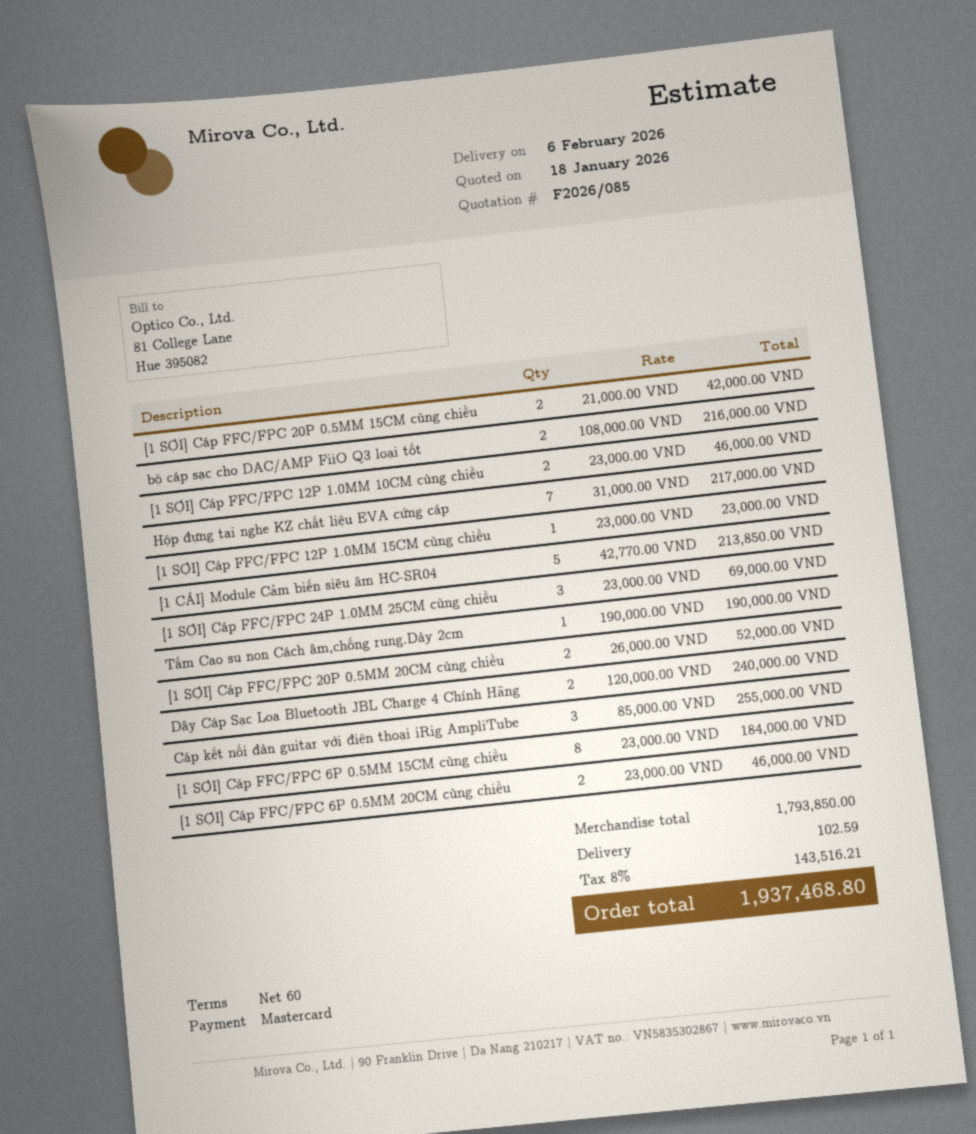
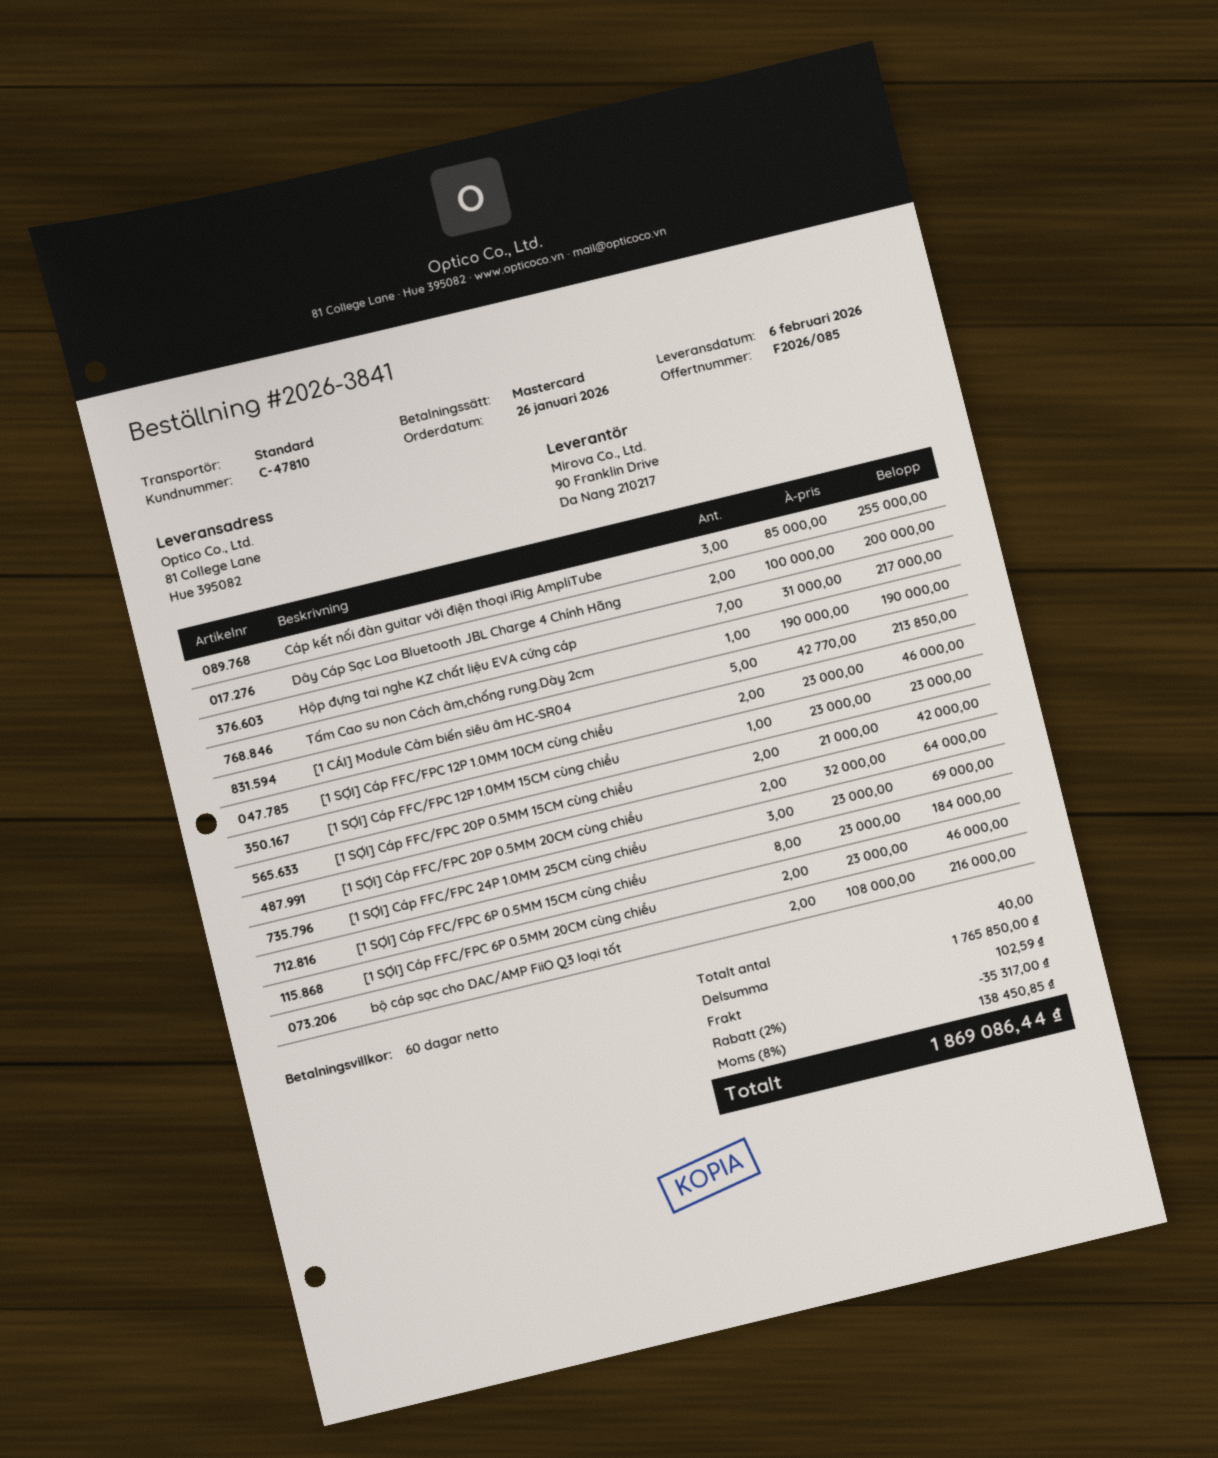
[1 SỢI] Cáp FFC/FPC 20P 0.5MM 20CM cùng chiều: 2 x 26000.00 = 52000.00 -> 2 x 32000.00 = 64000.00
Dây Cáp Sạc Loa Bluetooth JBL Charge 4 Chính Hãng: 2 x 120000.00 = 240000.00 -> 2 x 100000.00 = 200000.00
subtotal: 1793850.00 -> 1765850.00
discount: none -> 2% = 35317.00
tax: 8% = 143516.21 -> 8% = 138450.85
total: 1937468.80 -> 1869086.44

